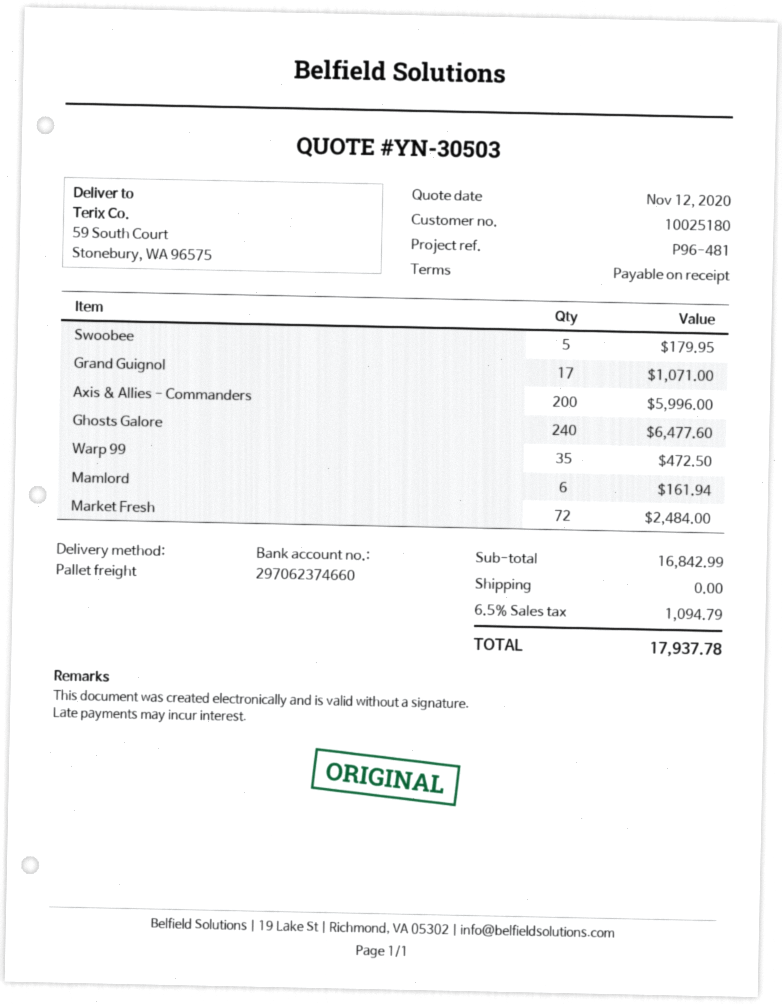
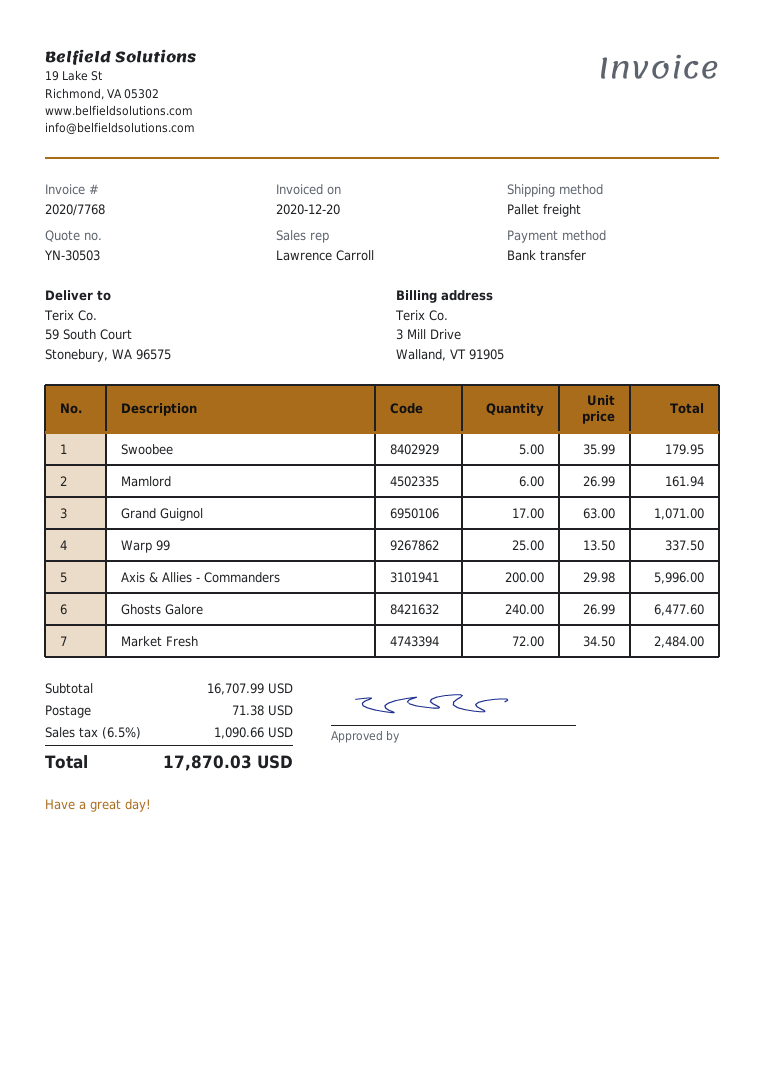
Warp 99: 35 for 472.50 -> 25 for 337.50
subtotal: 16842.99 -> 16707.99
shipping: 0.00 -> 71.38
tax: 6.5% = 1094.79 -> 6.5% = 1090.66
total: 17937.78 -> 17870.03

